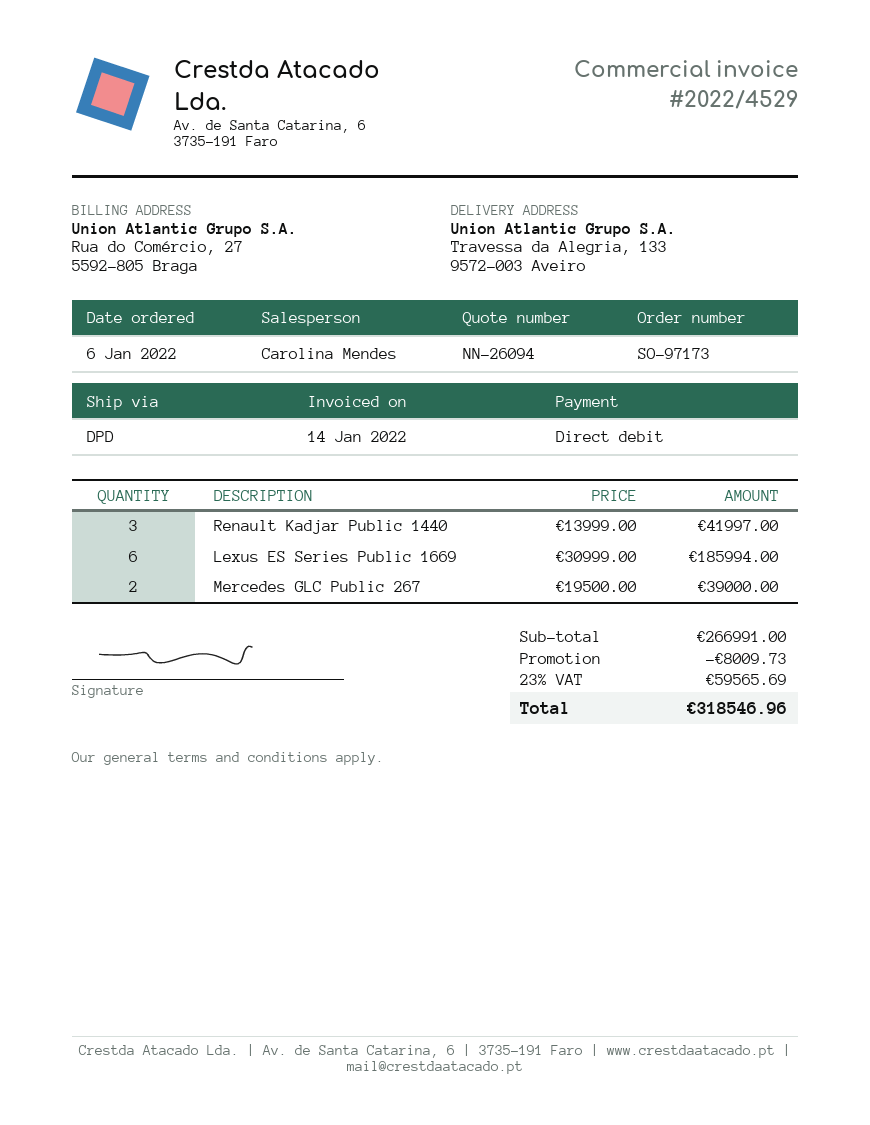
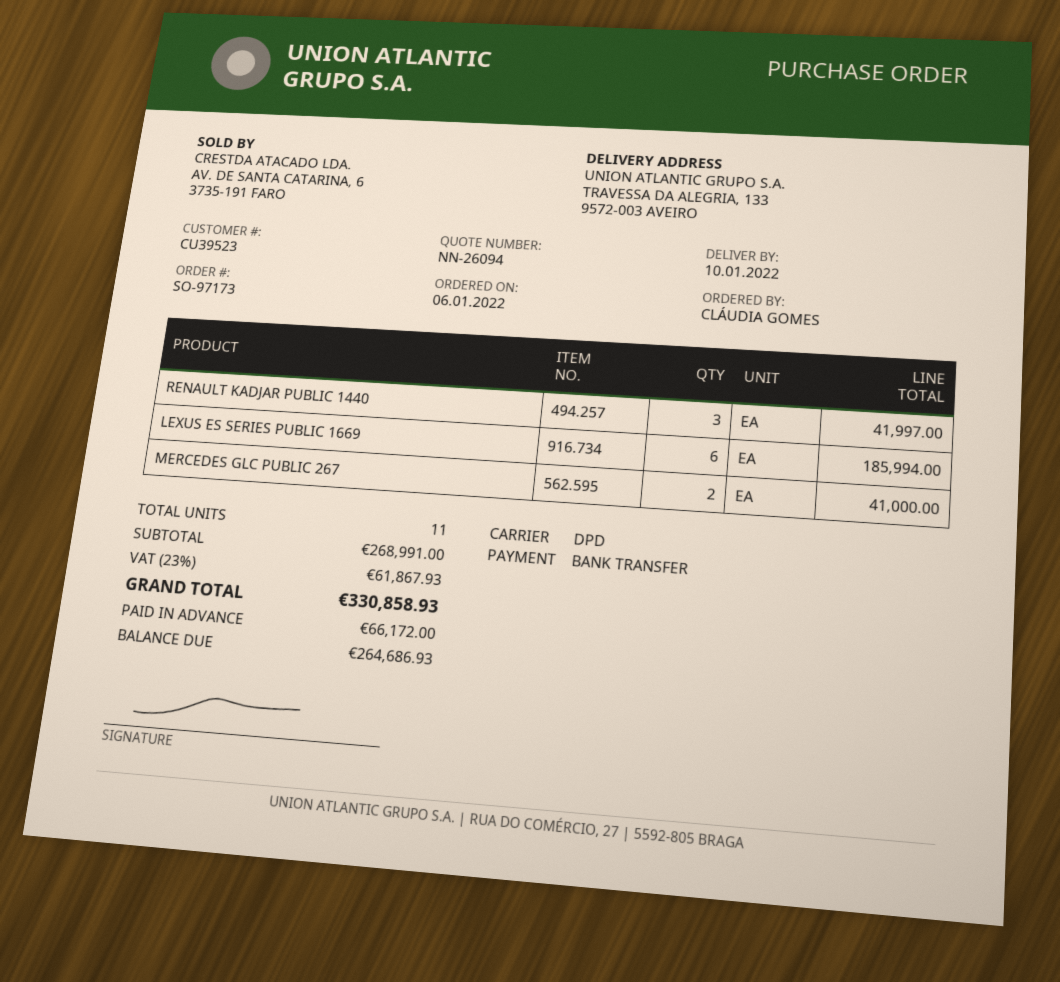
payment method: direct debit -> bank transfer
Mercedes GLC Public 267: 2 for 39000.00 -> 2 for 41000.00
subtotal: 266991.00 -> 268991.00
discount: 8009.73 -> none
tax: 23% = 59565.69 -> 23% = 61867.93
total: 318546.96 -> 330858.93

